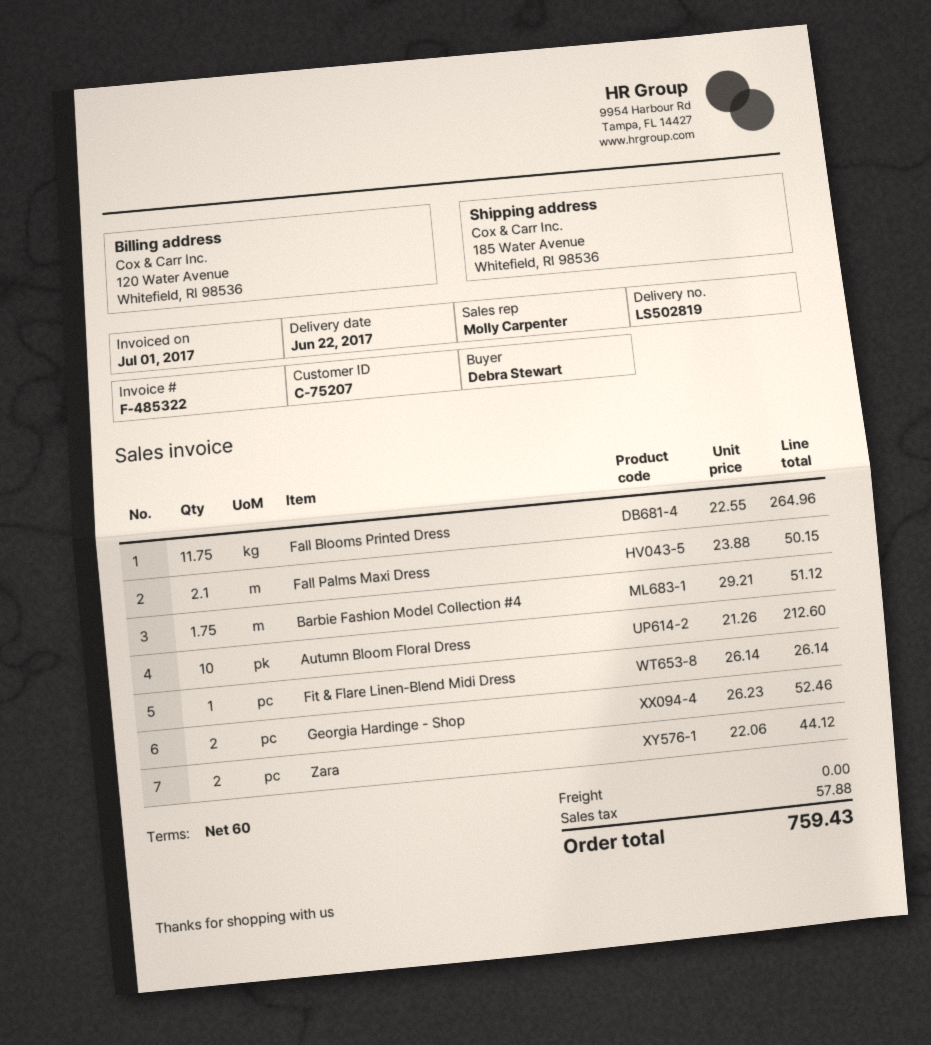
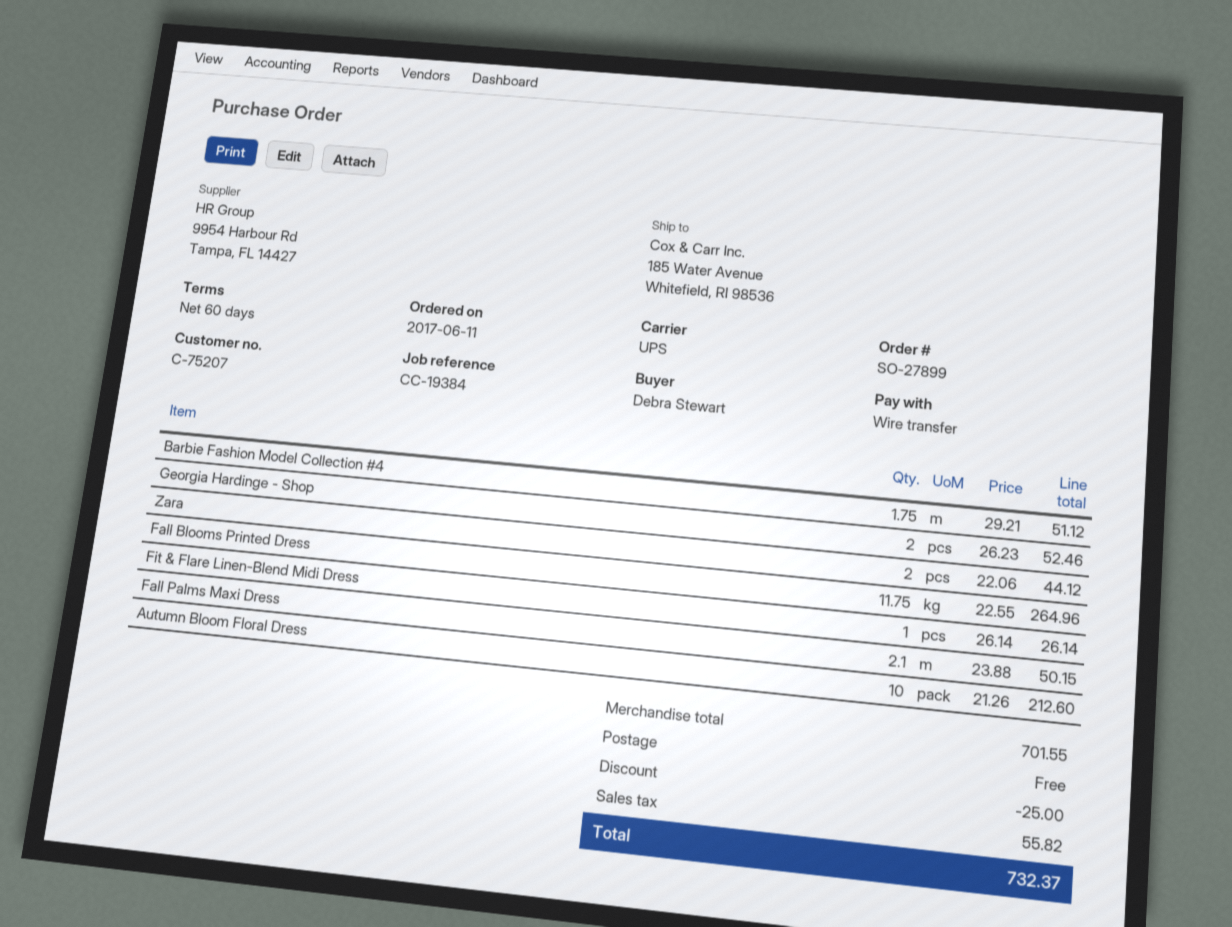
discount: none -> 25.00
tax: 57.88 -> 55.82
total: 759.43 -> 732.37

